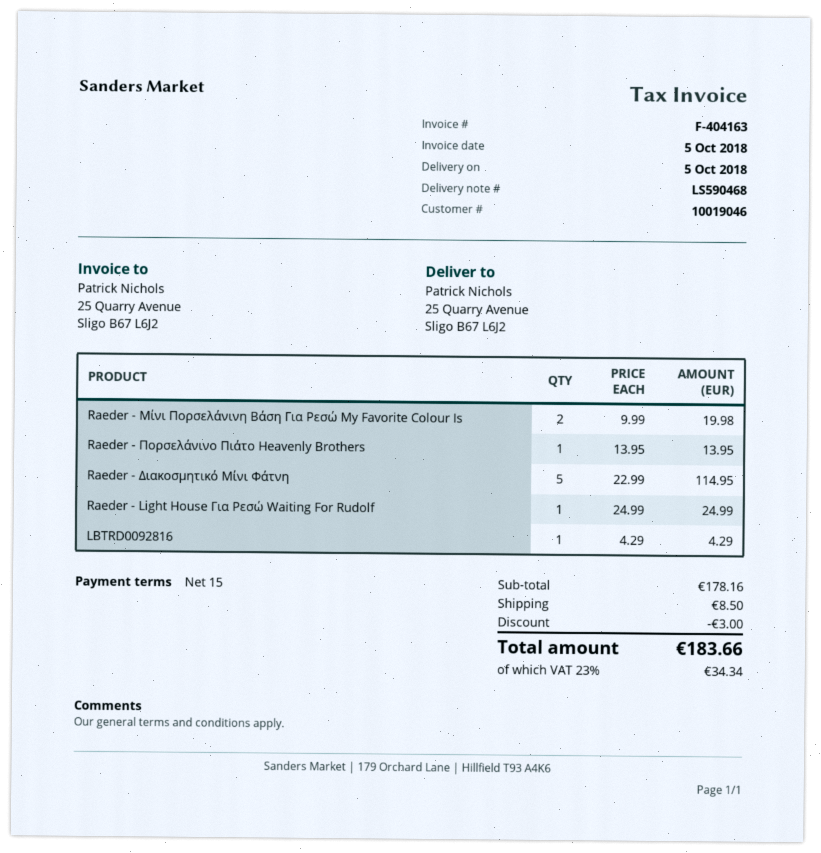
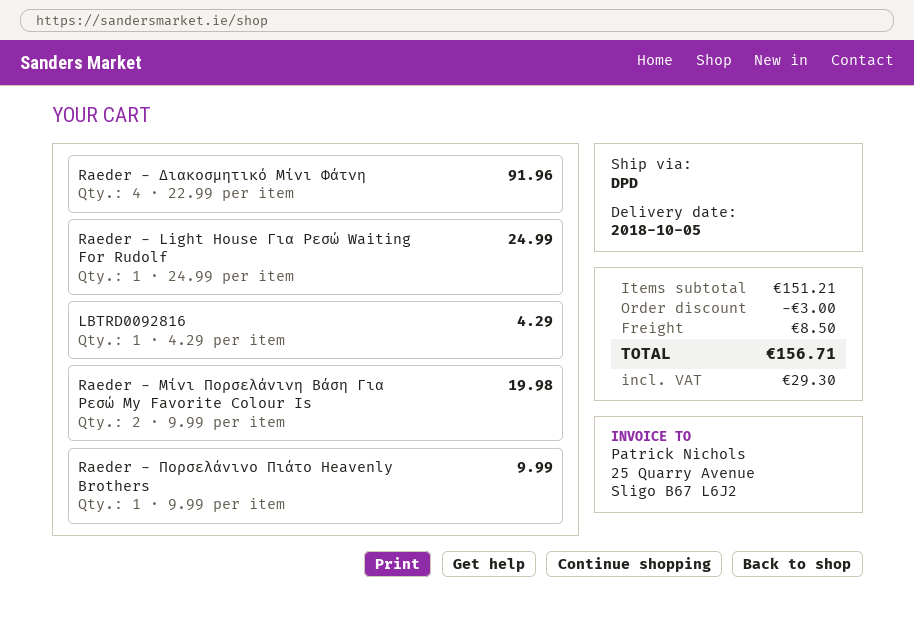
Raeder - Πορσελάνινο Πιάτο Heavenly Brothers: 1 x 13.95 = 13.95 -> 1 x 9.99 = 9.99
Raeder - Διακοσμητικό Μίνι Φάτνη: 5 x 22.99 = 114.95 -> 4 x 22.99 = 91.96
subtotal: 178.16 -> 151.21
tax: 34.34 -> 29.30
total: 183.66 -> 156.71

